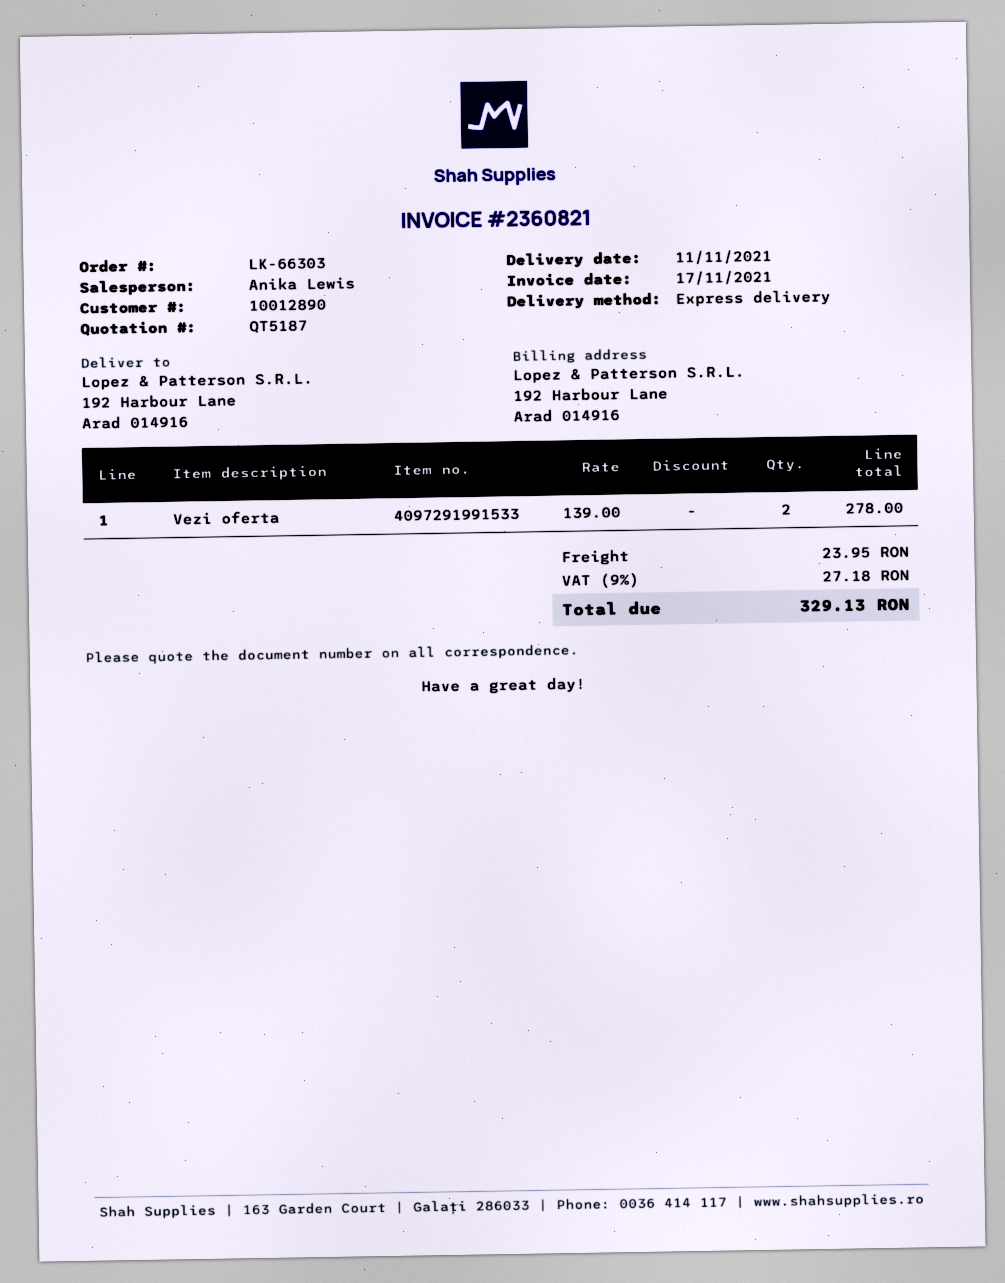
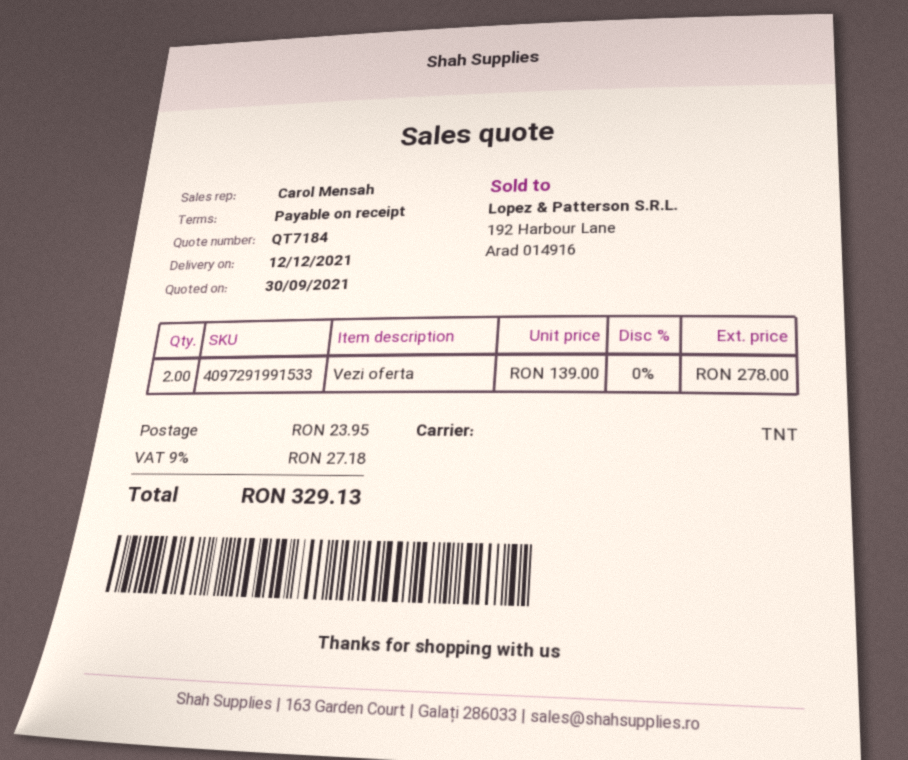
quote number: QT5187 -> QT7184
delivery date: 2021-11-11 -> 2021-12-12
sales rep: Anika Lewis -> Carol Mensah
shipping method: express -> TNT

